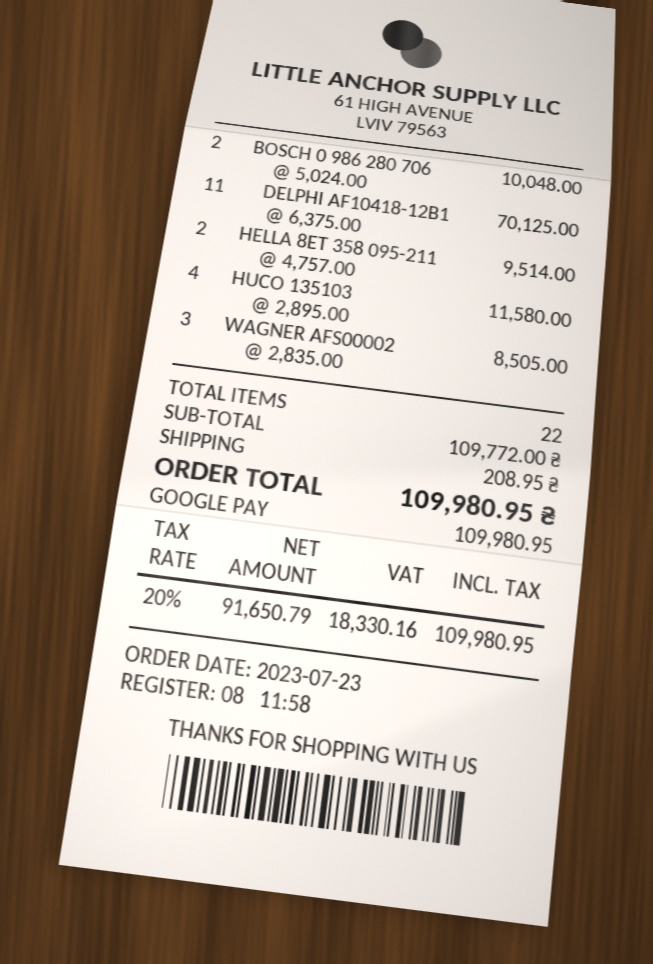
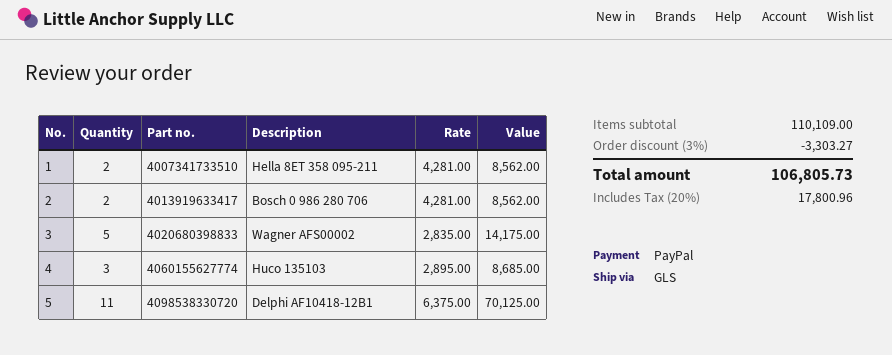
payment method: Google Pay -> PayPal
BOSCH 0 986 280 706: 2 x 5024.00 = 10048.00 -> 2 x 4281.00 = 8562.00
HELLA 8ET 358 095-211: 2 x 4757.00 = 9514.00 -> 2 x 4281.00 = 8562.00
HUCO 135103: 4 x 2895.00 = 11580.00 -> 3 x 2895.00 = 8685.00
WAGNER AFS00002: 3 x 2835.00 = 8505.00 -> 5 x 2835.00 = 14175.00
subtotal: 109772.00 -> 110109.00
discount: none -> 3% = 3303.27
shipping: 208.95 -> none
tax: 20% = 18330.16 -> 20% = 17800.96
total: 109980.95 -> 106805.73

